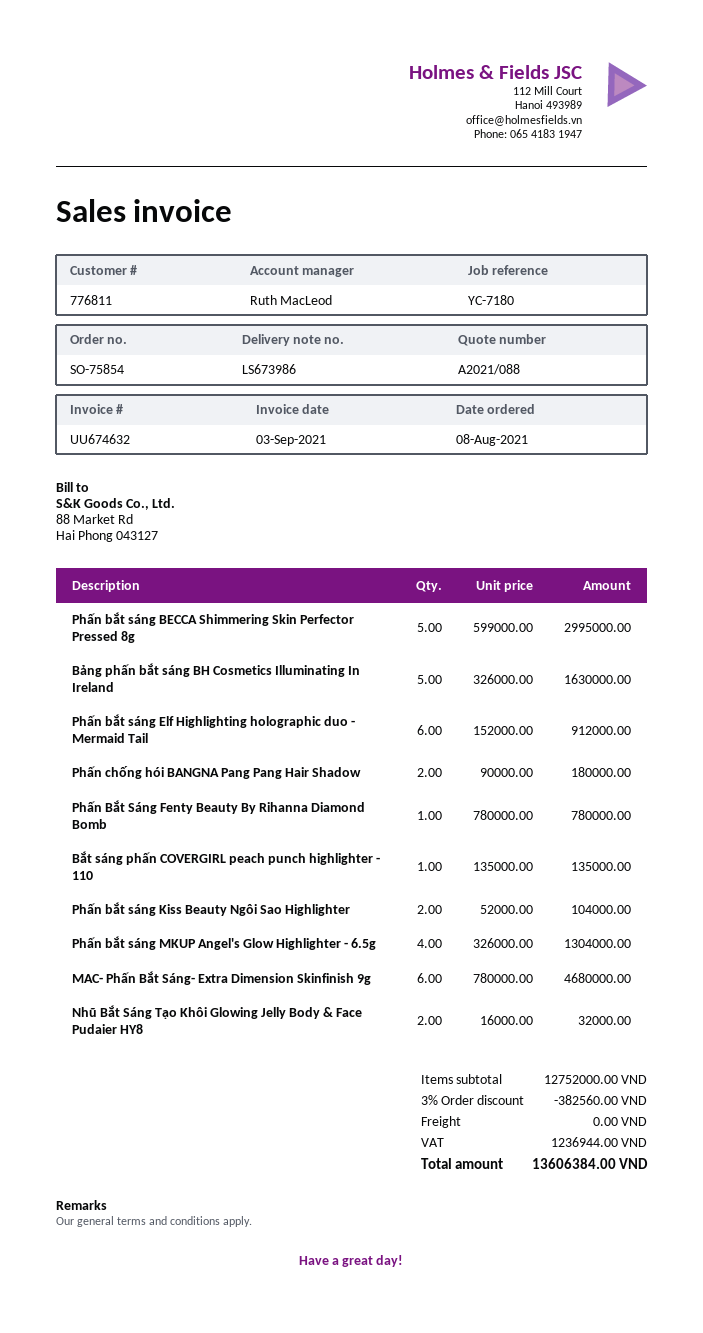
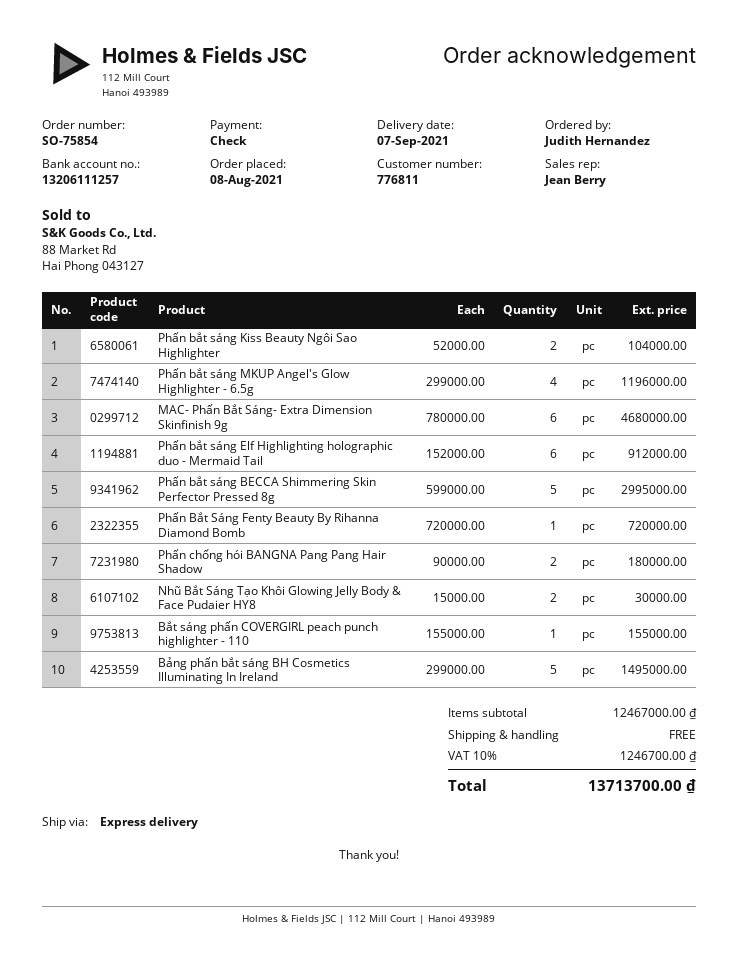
sales rep: Ruth MacLeod -> Jean Berry
Bảng phấn bắt sáng BH Cosmetics Illuminating In Ireland: 5 x 326000.00 = 1630000.00 -> 5 x 299000.00 = 1495000.00
Phấn Bắt Sáng Fenty Beauty By Rihanna Diamond Bomb: 1 x 780000.00 = 780000.00 -> 1 x 720000.00 = 720000.00
Bắt sáng phấn COVERGIRL peach punch highlighter - 110: 1 x 135000.00 = 135000.00 -> 1 x 155000.00 = 155000.00
Phấn bắt sáng MKUP Angel's Glow Highlighter - 6.5g: 4 x 326000.00 = 1304000.00 -> 4 x 299000.00 = 1196000.00
Nhũ Bắt Sáng Tạo Khôi Glowing Jelly Body & Face Pudaier HY8: 2 x 16000.00 = 32000.00 -> 2 x 15000.00 = 30000.00
subtotal: 12752000.00 -> 12467000.00
discount: 3% = 382560.00 -> none
tax: 1236944.00 -> 1246700.00
total: 13606384.00 -> 13713700.00

